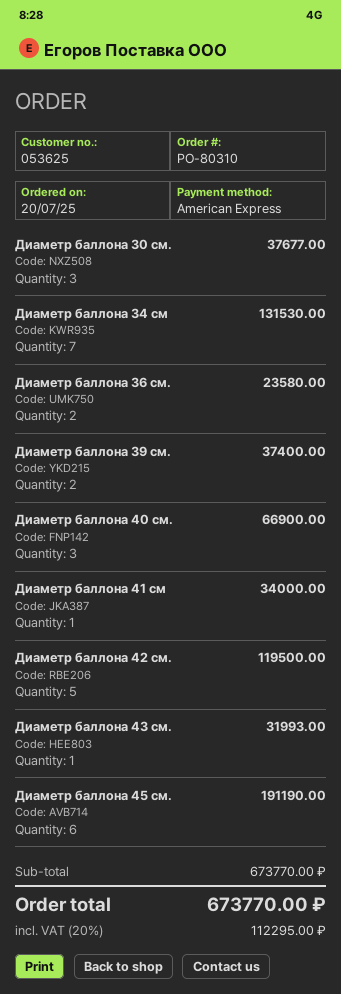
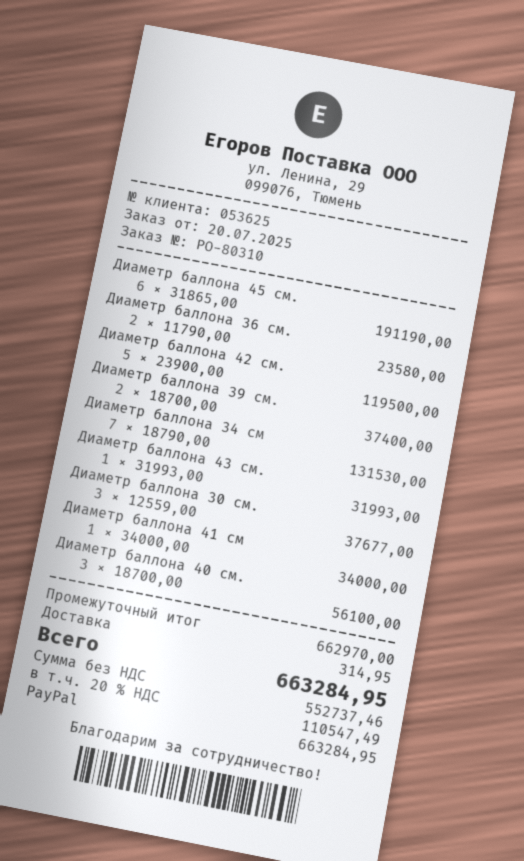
payment method: American Express -> PayPal
Диаметр баллона 40 см.: 3 for 66900.00 -> 3 for 56100.00
subtotal: 673770.00 -> 662970.00
shipping: none -> 314.95
tax: 20% = 112295.00 -> 20% = 110547.49
total: 673770.00 -> 663284.95

